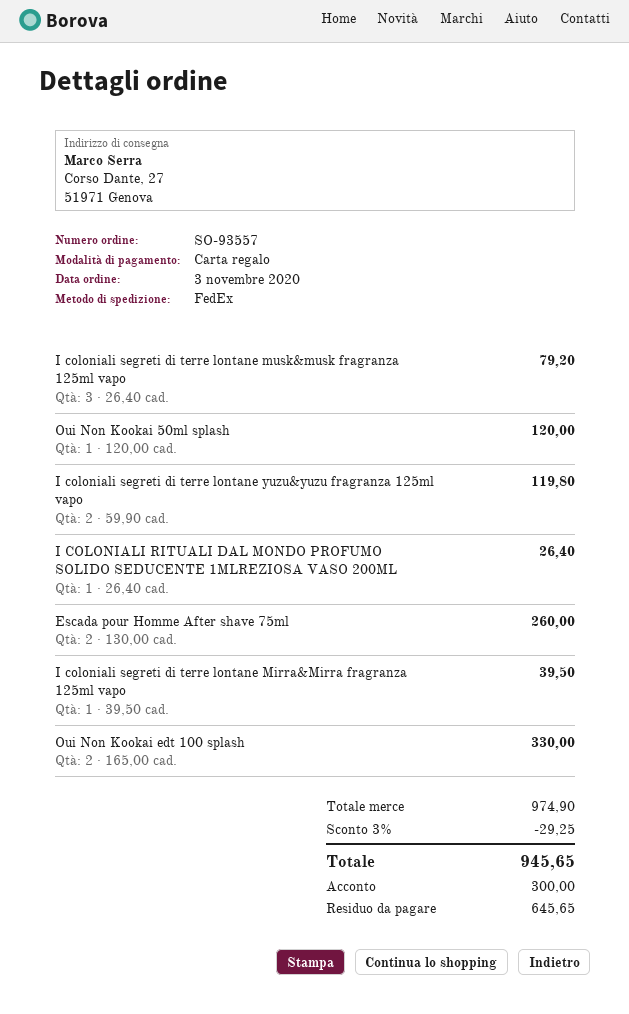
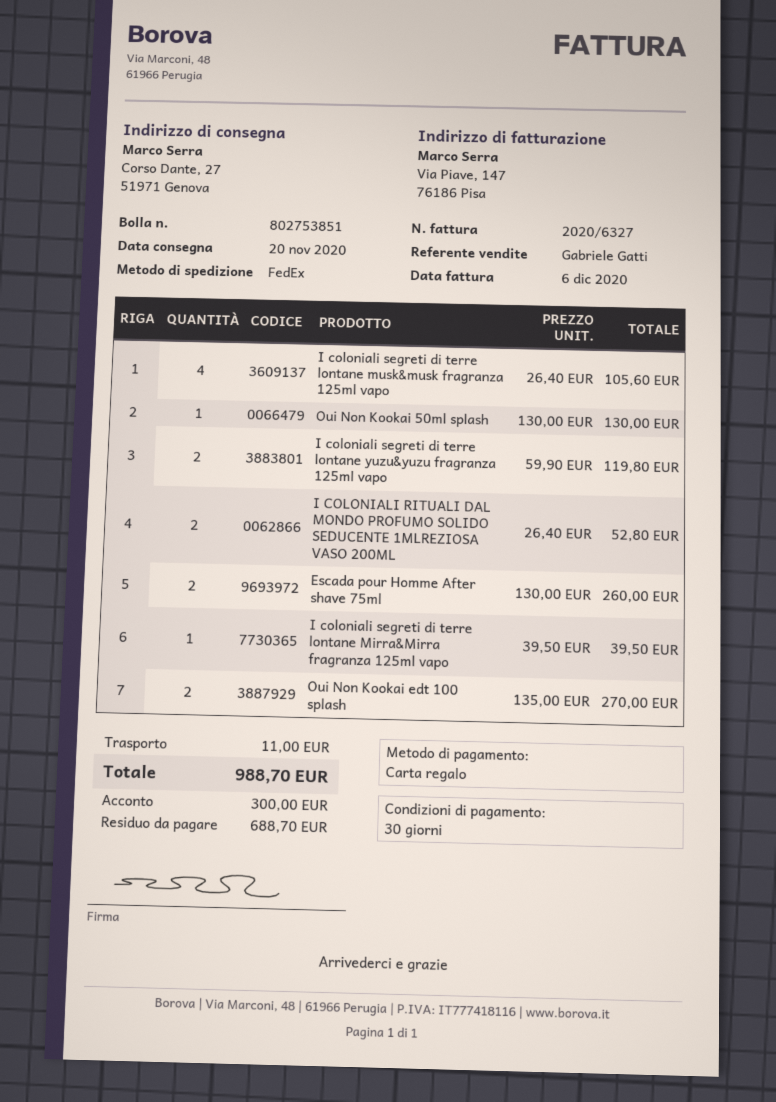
I coloniali segreti di terre lontane musk&musk fragranza 125ml vapo: 3 x 26.40 = 79.20 -> 4 x 26.40 = 105.60
Oui Non Kookai 50ml splash: 1 x 120.00 = 120.00 -> 1 x 130.00 = 130.00
I COLONIALI RITUALI DAL MONDO PROFUMO SOLIDO SEDUCENTE 1MLREZIOSA VASO 200ML: 1 x 26.40 = 26.40 -> 2 x 26.40 = 52.80
Oui Non Kookai edt 100 splash: 2 x 165.00 = 330.00 -> 2 x 135.00 = 270.00
discount: 3% = 29.25 -> none
shipping: none -> 11.00
total: 945.65 -> 988.70
balance: 645.65 -> 688.70

